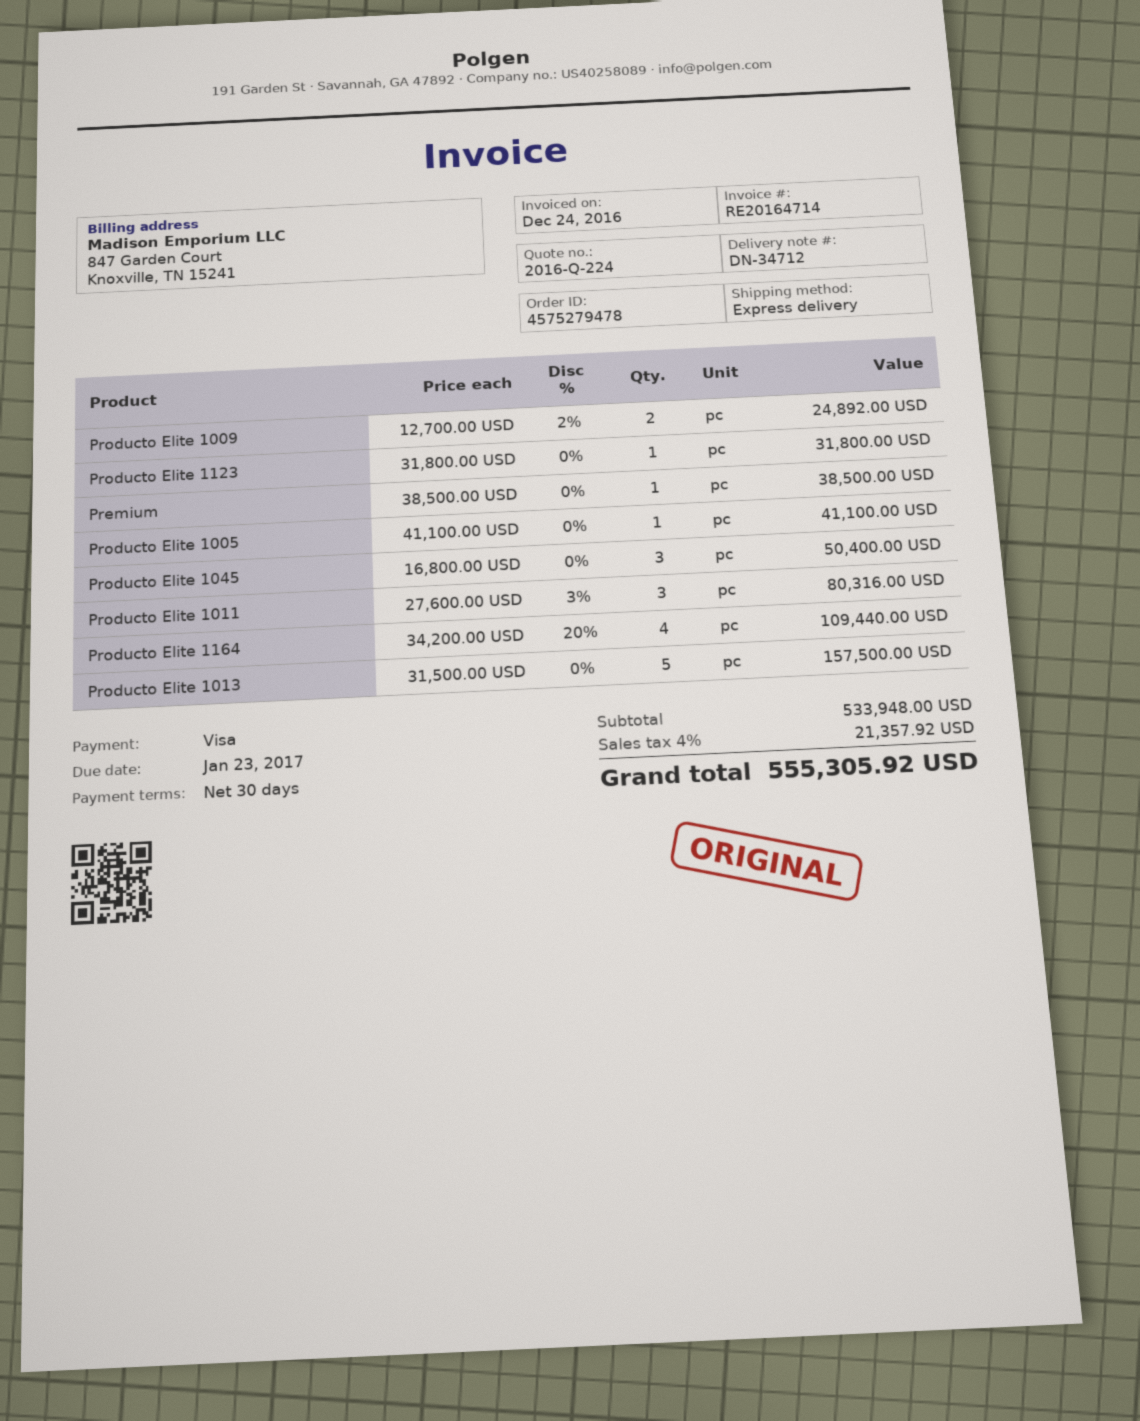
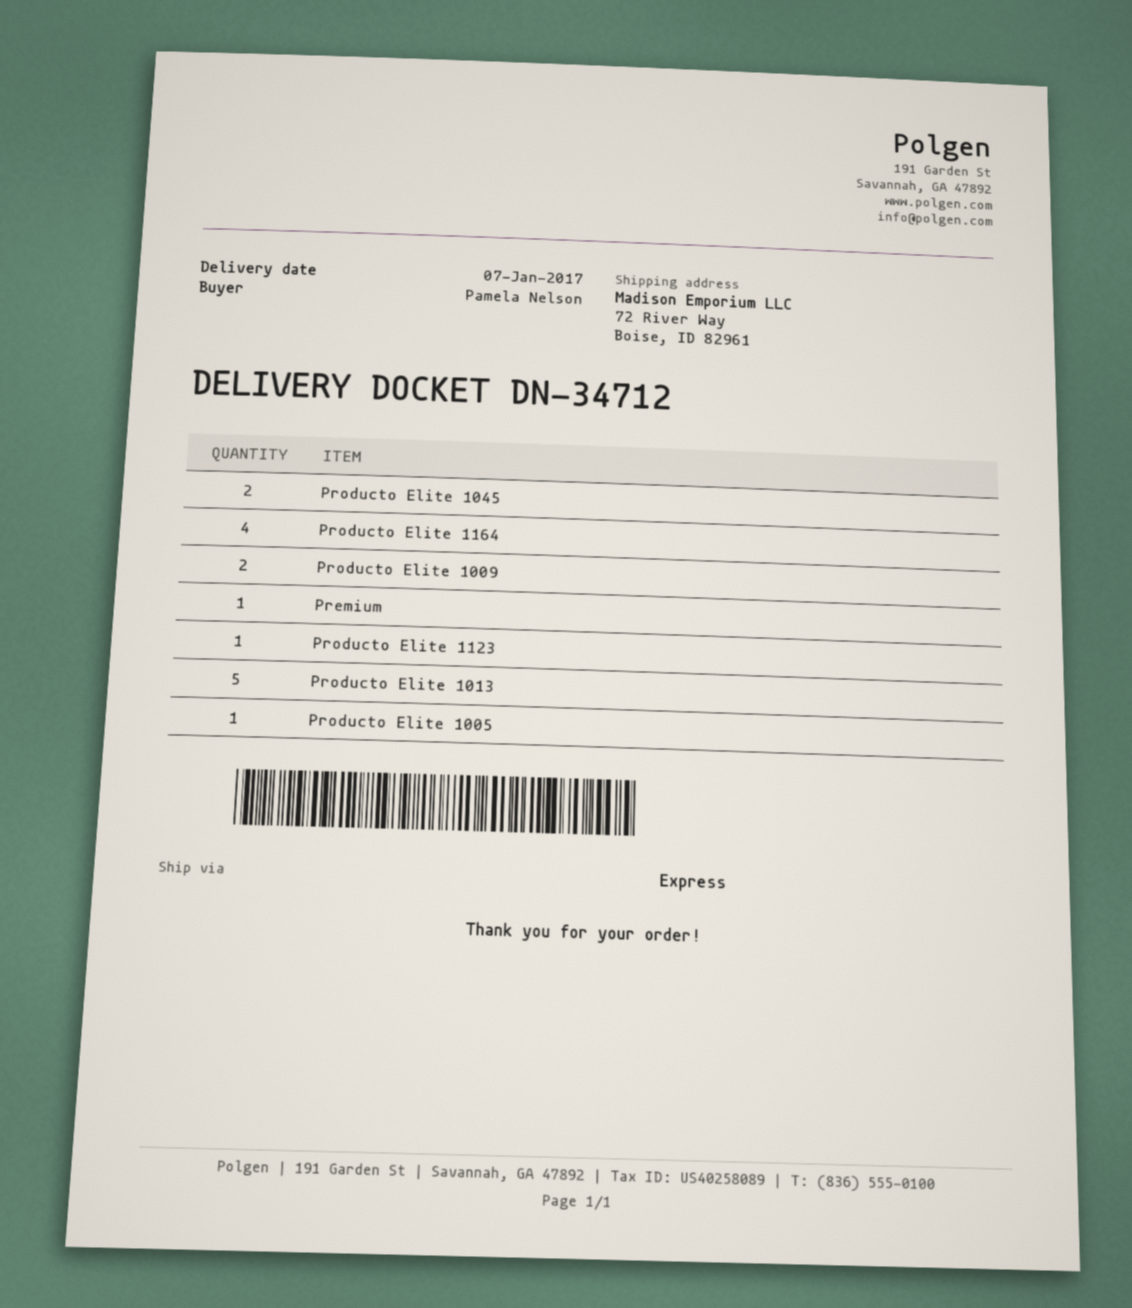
Producto Elite 1045: 3 -> 2
Producto Elite 1011: 3 -> none

